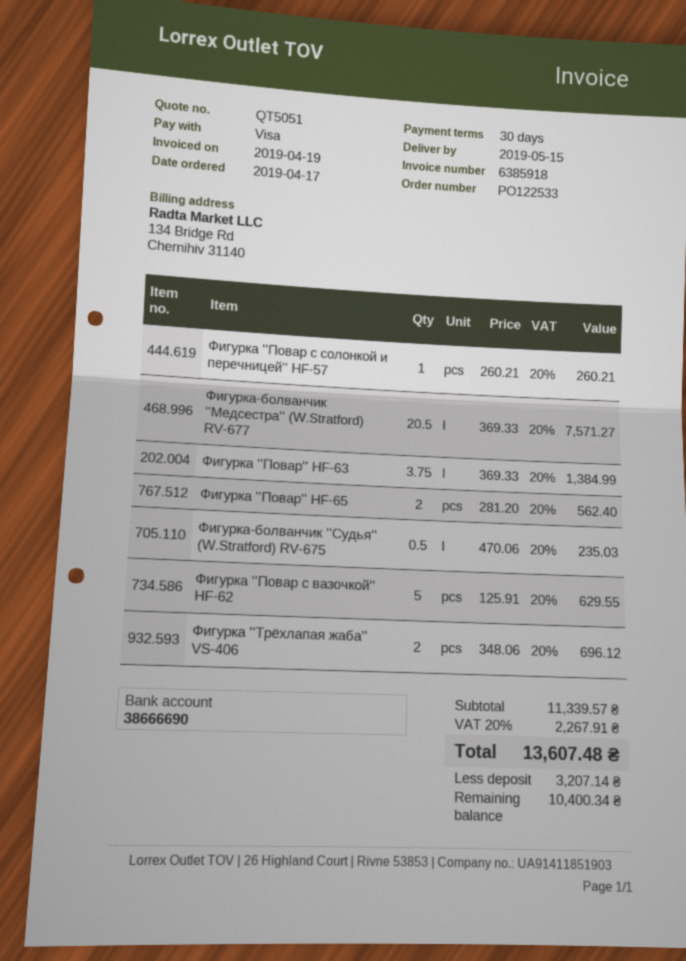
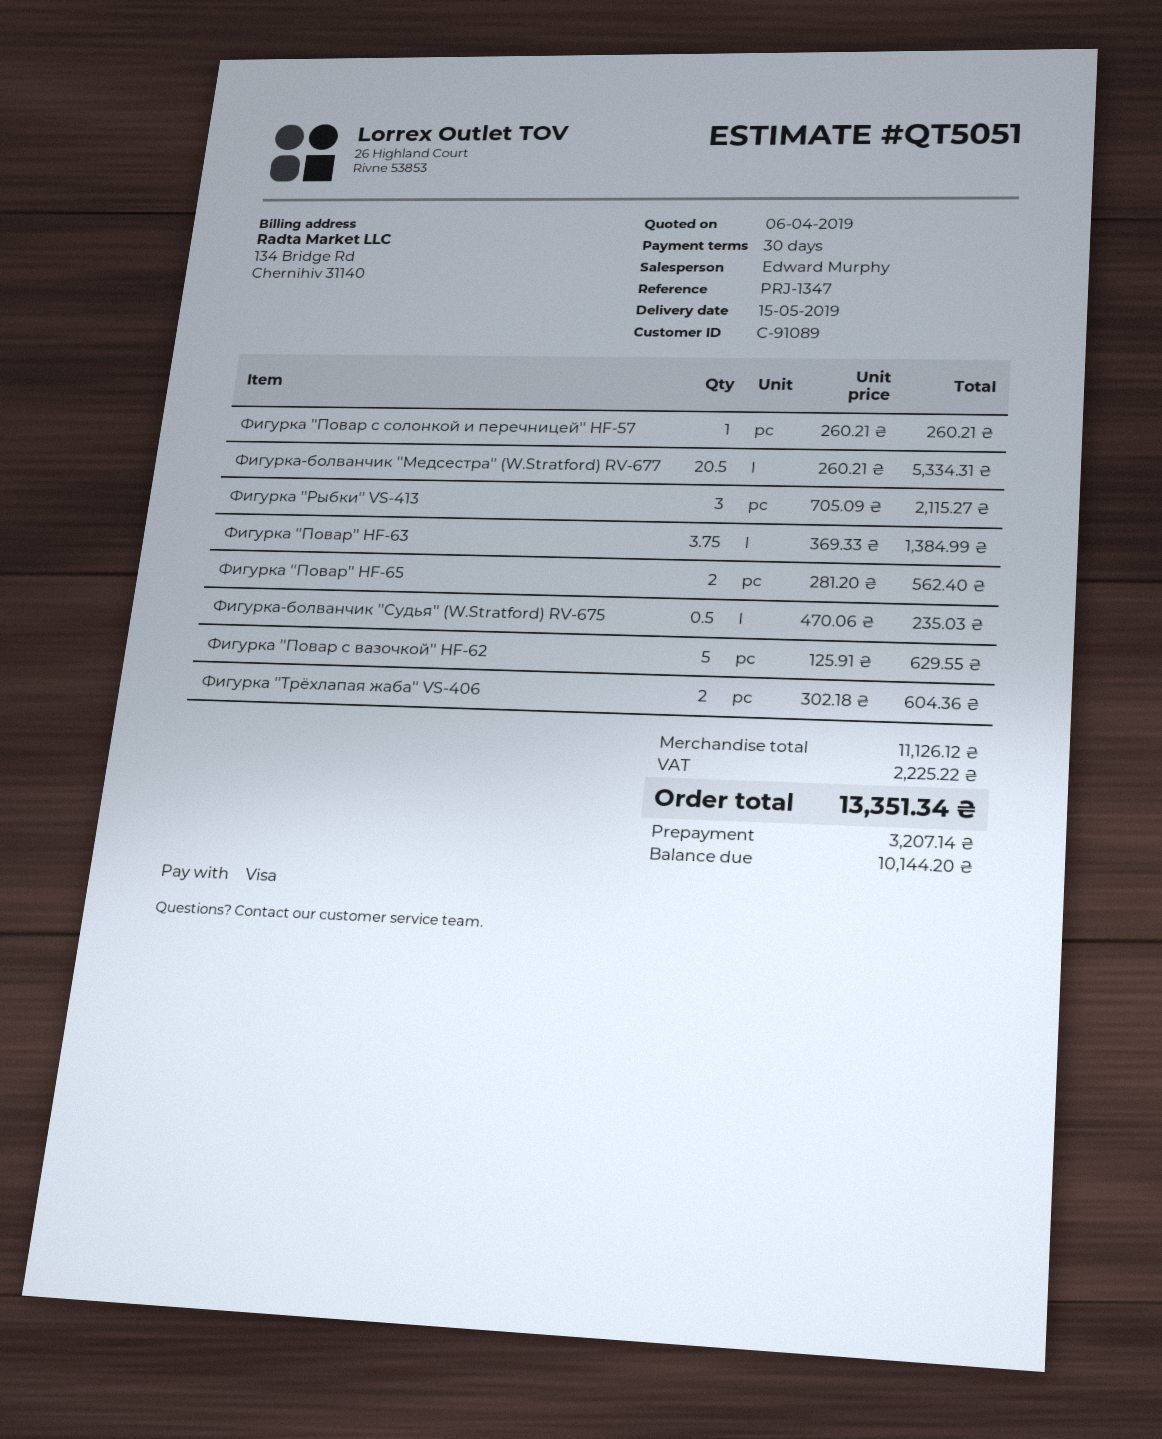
Фигурка-болванчик ''Медсестра'' (W.Stratford) RV-677: 20.5 x 369.33 = 7571.27 -> 20.5 x 260.21 = 5334.31
Фигурка ''Трёхлапая жаба'' VS-406: 2 x 348.06 = 696.12 -> 2 x 302.18 = 604.36
Фигурка ''Рыбки'' VS-413: none -> 3 x 705.09 = 2115.27
subtotal: 11339.57 -> 11126.12
tax: 2267.91 -> 2225.22
total: 13607.48 -> 13351.34
balance: 10400.34 -> 10144.20

